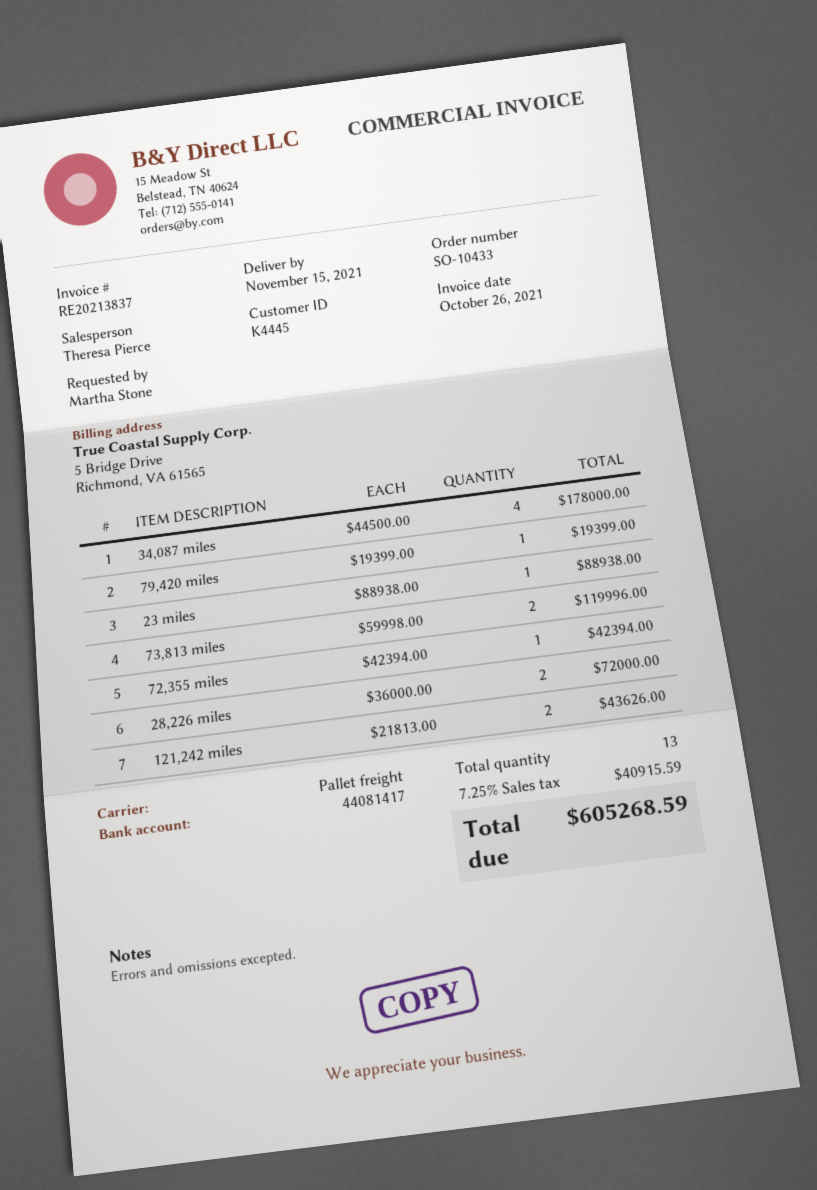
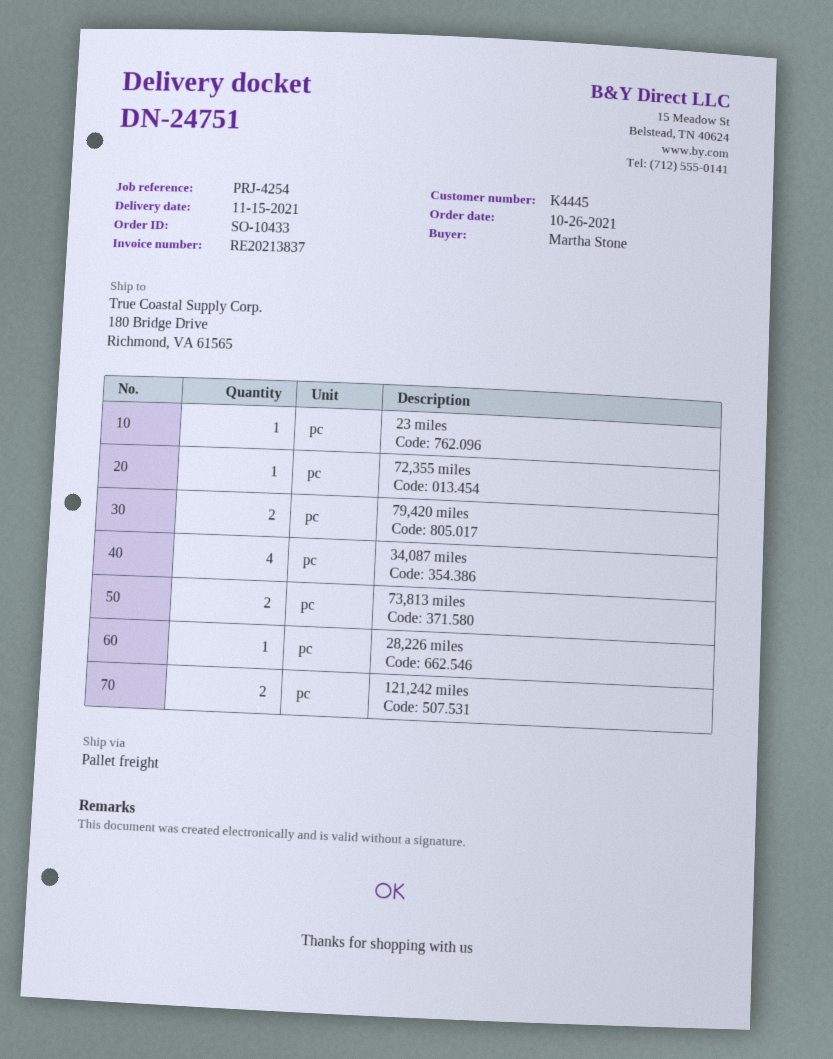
79,420 miles: 1 -> 2
28,226 miles: 2 -> 1

